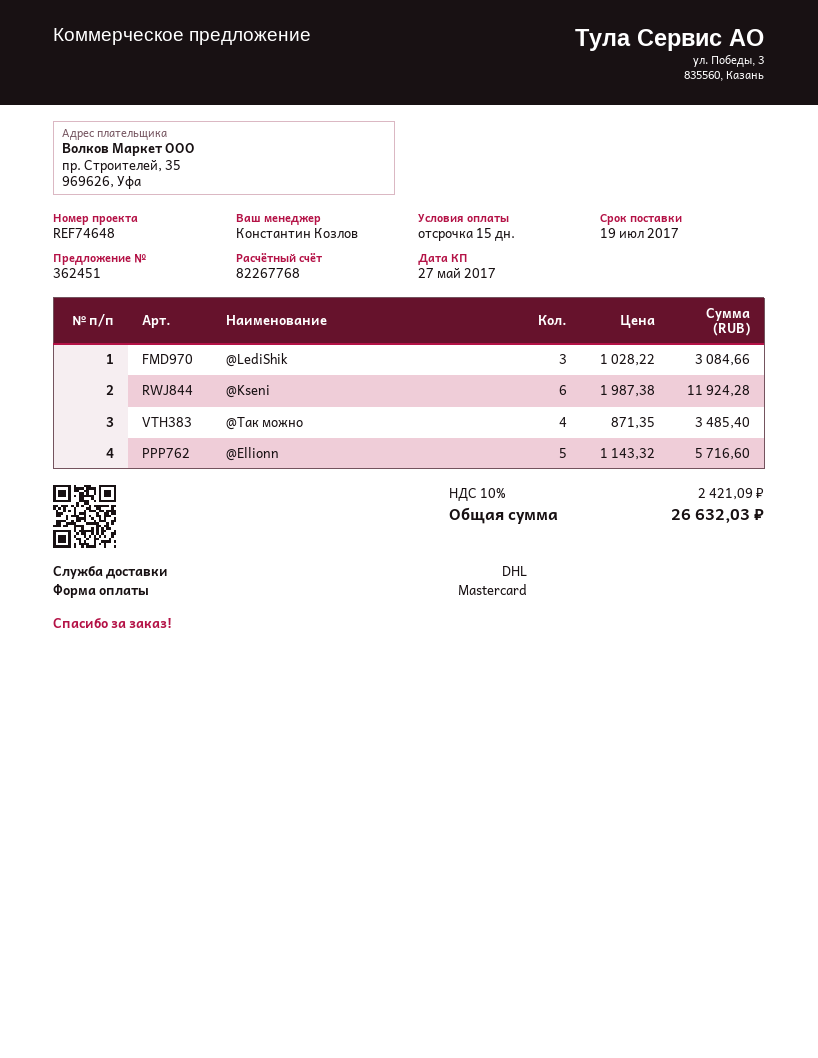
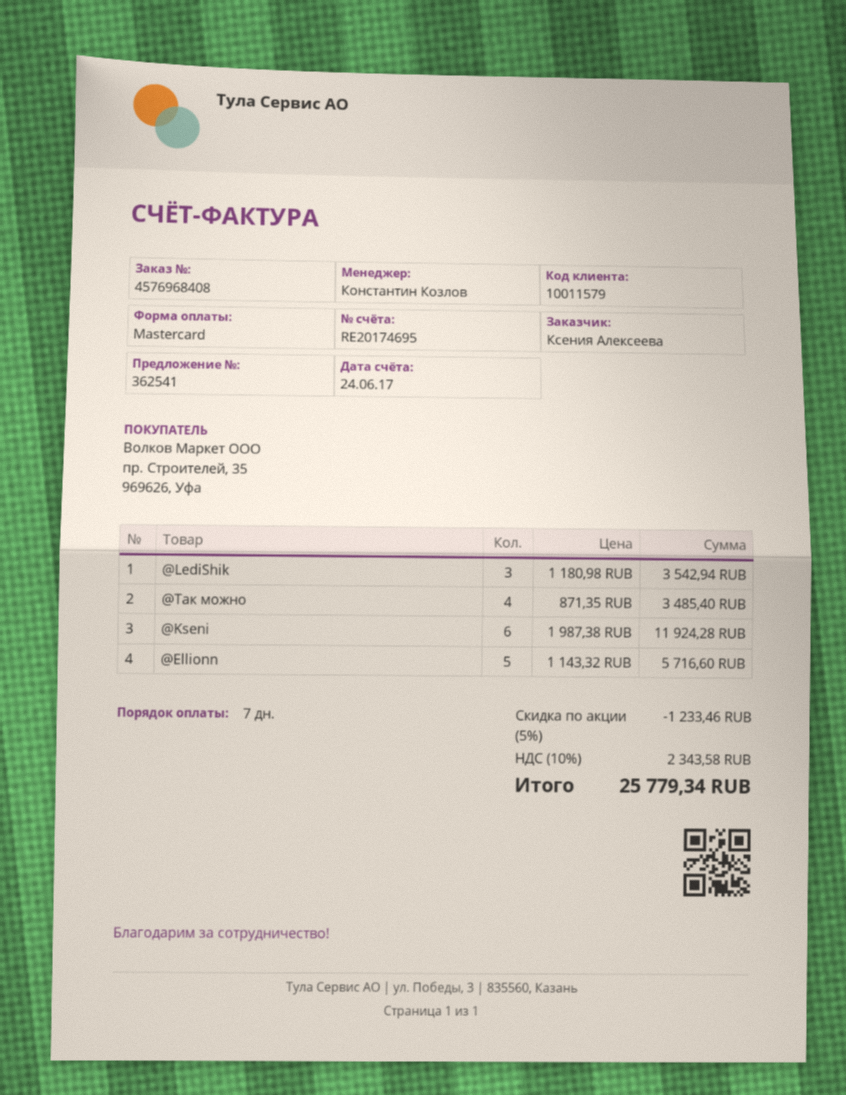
quote number: 362451 -> 362541
payment terms: 15 days -> 7 days
@LediShik: 3 x 1028.22 = 3084.66 -> 3 x 1180.98 = 3542.94
discount: none -> 5% = 1233.46
tax: 10% = 2421.09 -> 10% = 2343.58
total: 26632.03 -> 25779.34

